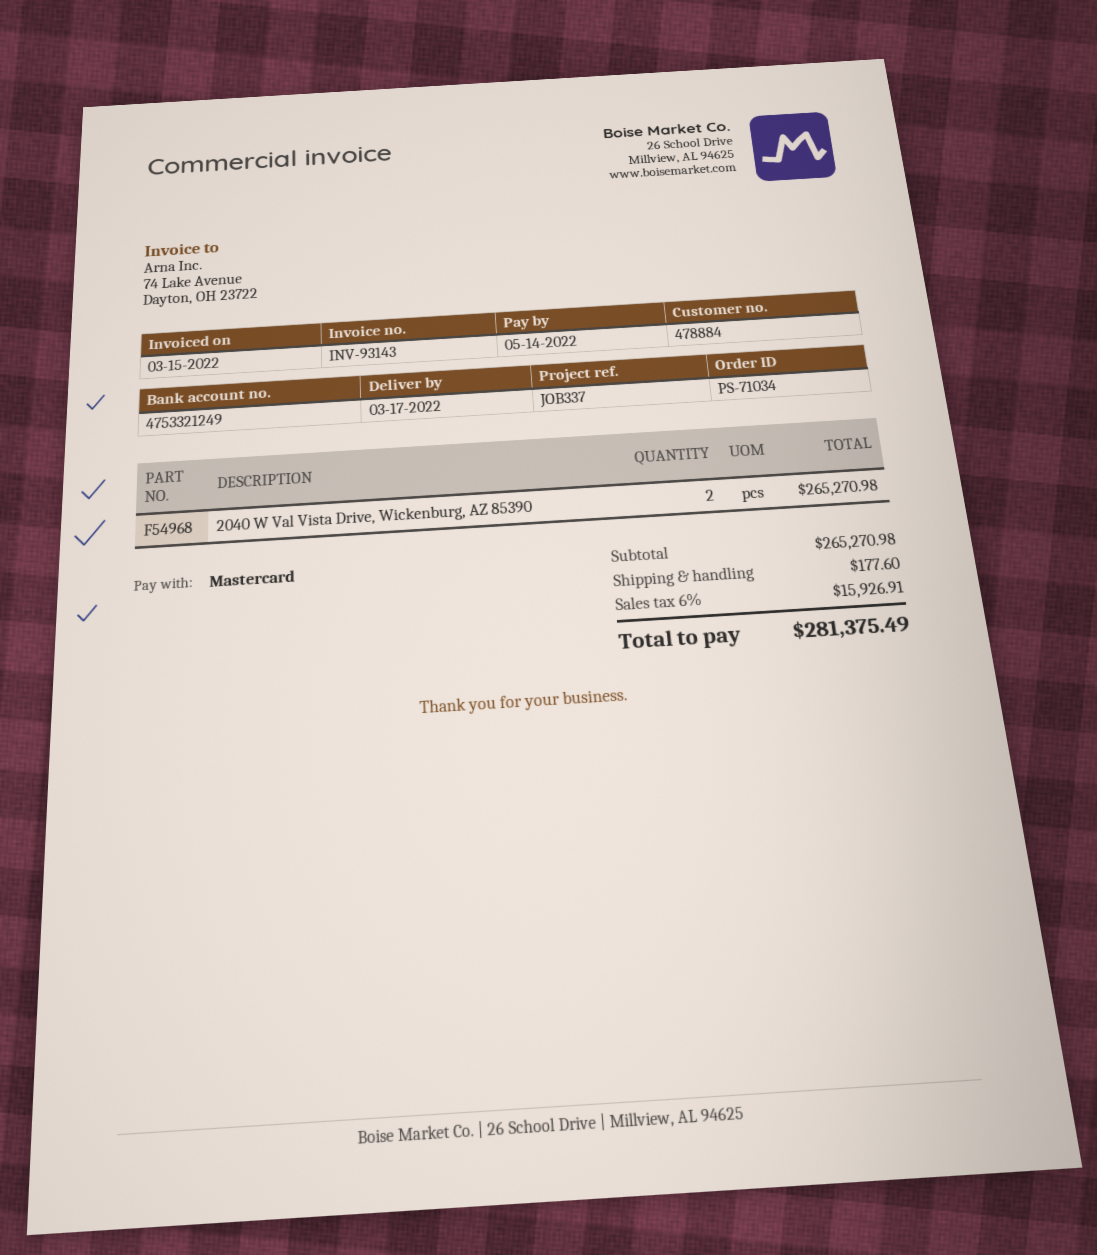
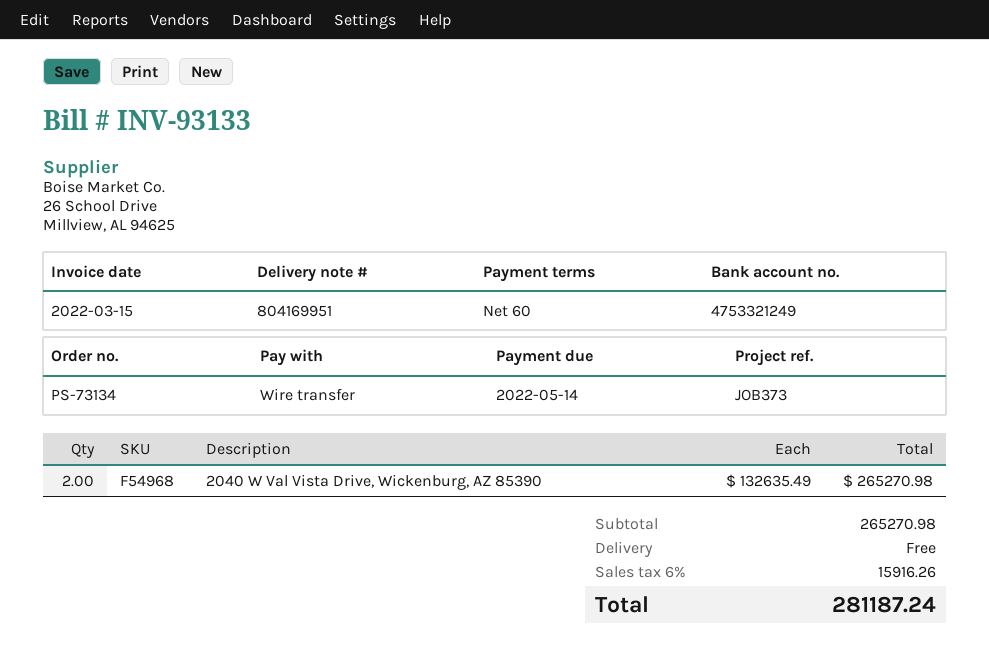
order number: PS-71034 -> PS-73134
invoice number: INV-93143 -> INV-93133
reference: JOB337 -> JOB373
payment method: Mastercard -> bank transfer
shipping: 177.60 -> 0.00
tax: 6% = 15926.91 -> 6% = 15916.26
total: 281375.49 -> 281187.24

